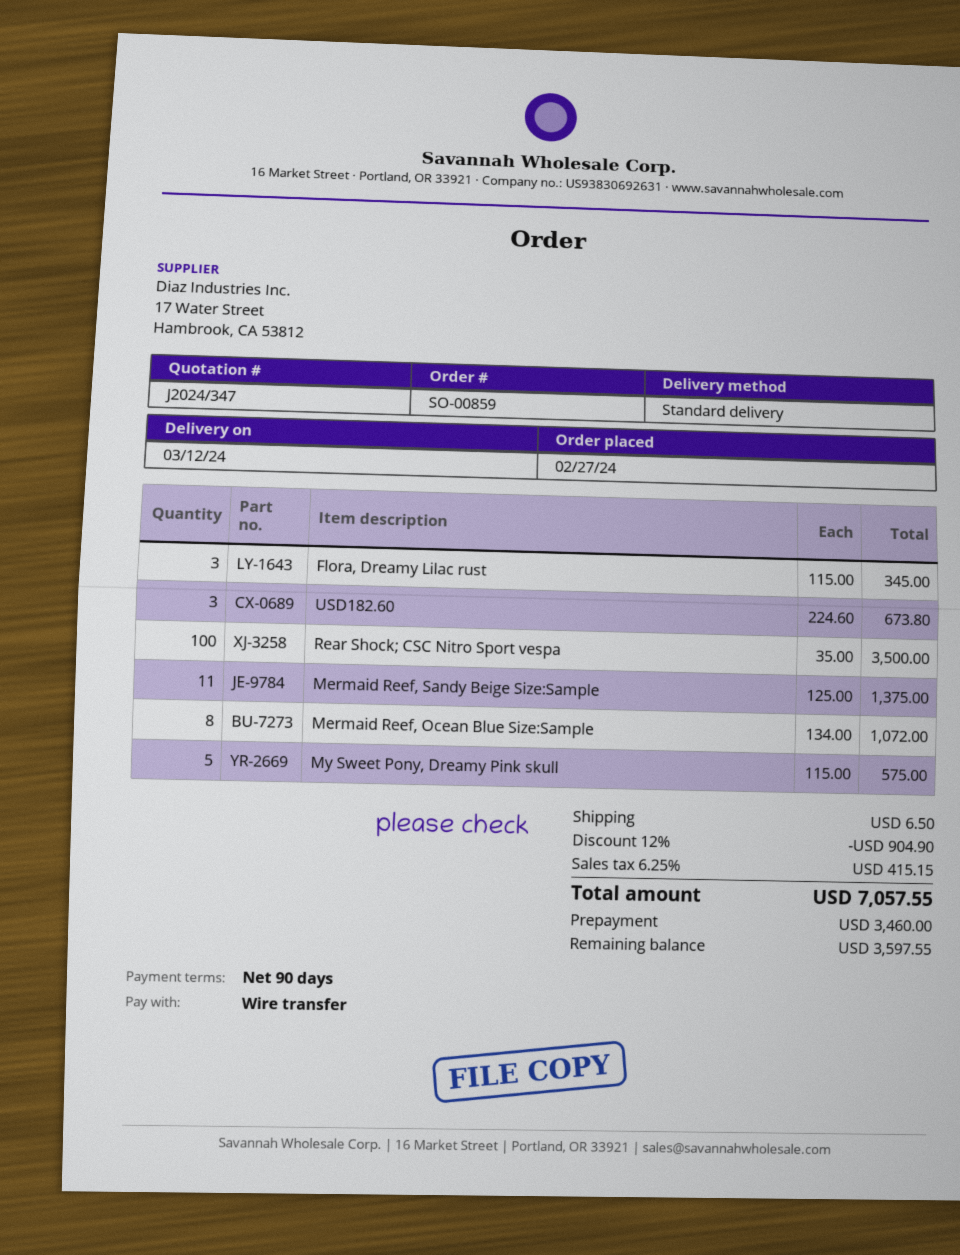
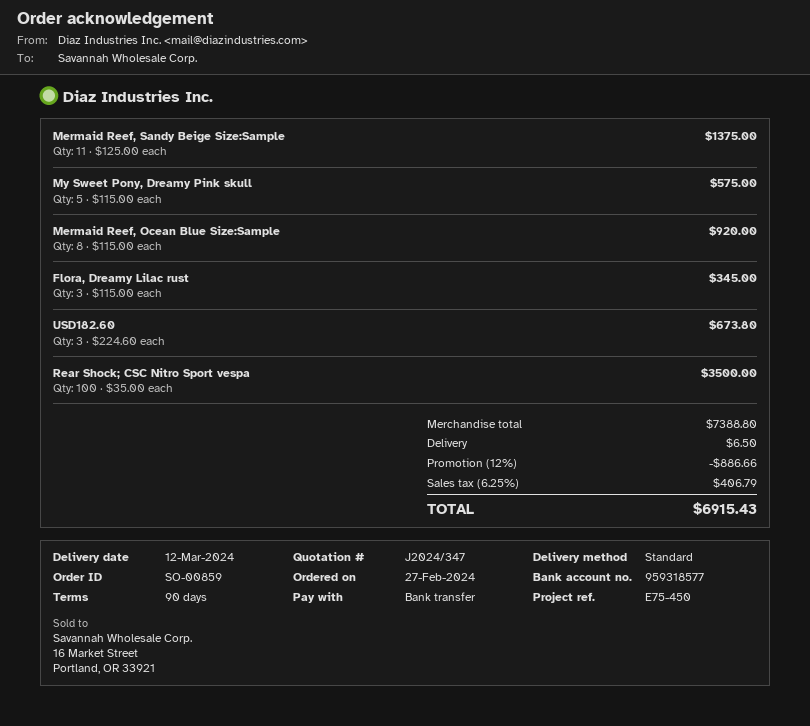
Mermaid Reef, Ocean Blue Size:Sample: 8 x 134.00 = 1072.00 -> 8 x 115.00 = 920.00
discount: 12% = 904.90 -> 12% = 886.66
tax: 6.25% = 415.15 -> 6.25% = 406.79
total: 7057.55 -> 6915.43

